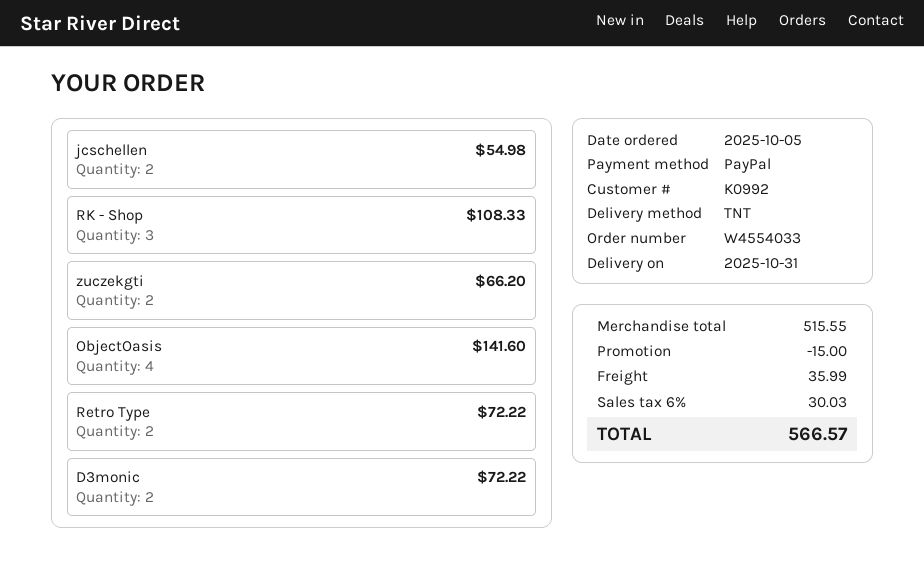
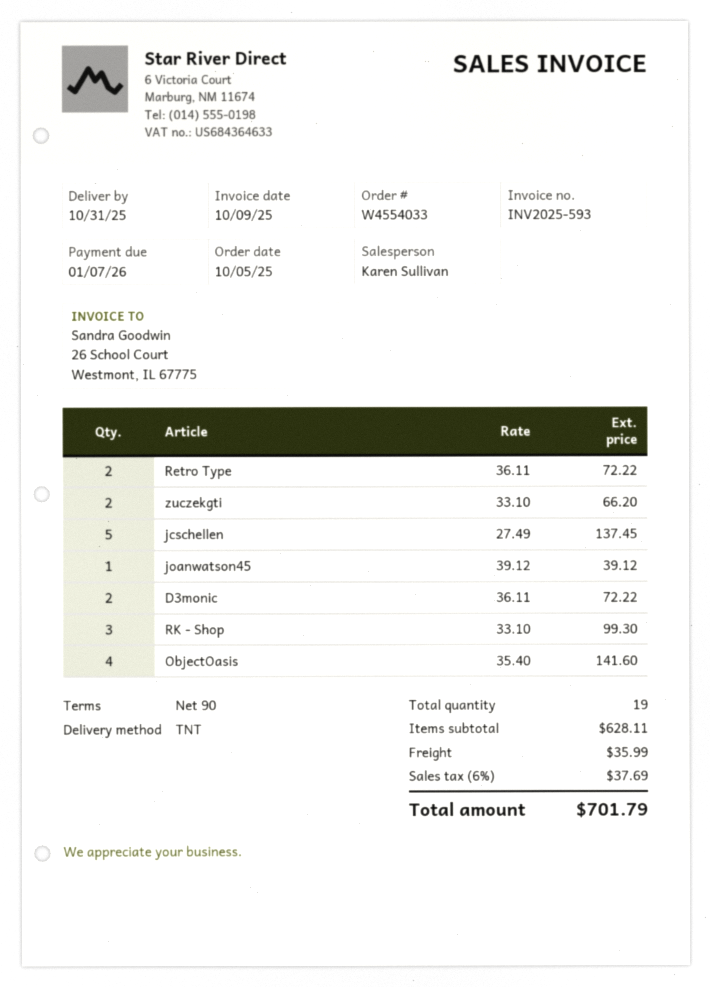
jcschellen: 2 for 54.98 -> 5 for 137.45
RK - Shop: 3 for 108.33 -> 3 for 99.30
joanwatson45: none -> 1 for 39.12
subtotal: 515.55 -> 628.11
discount: 15.00 -> none
tax: 6% = 30.03 -> 6% = 37.69
total: 566.57 -> 701.79

